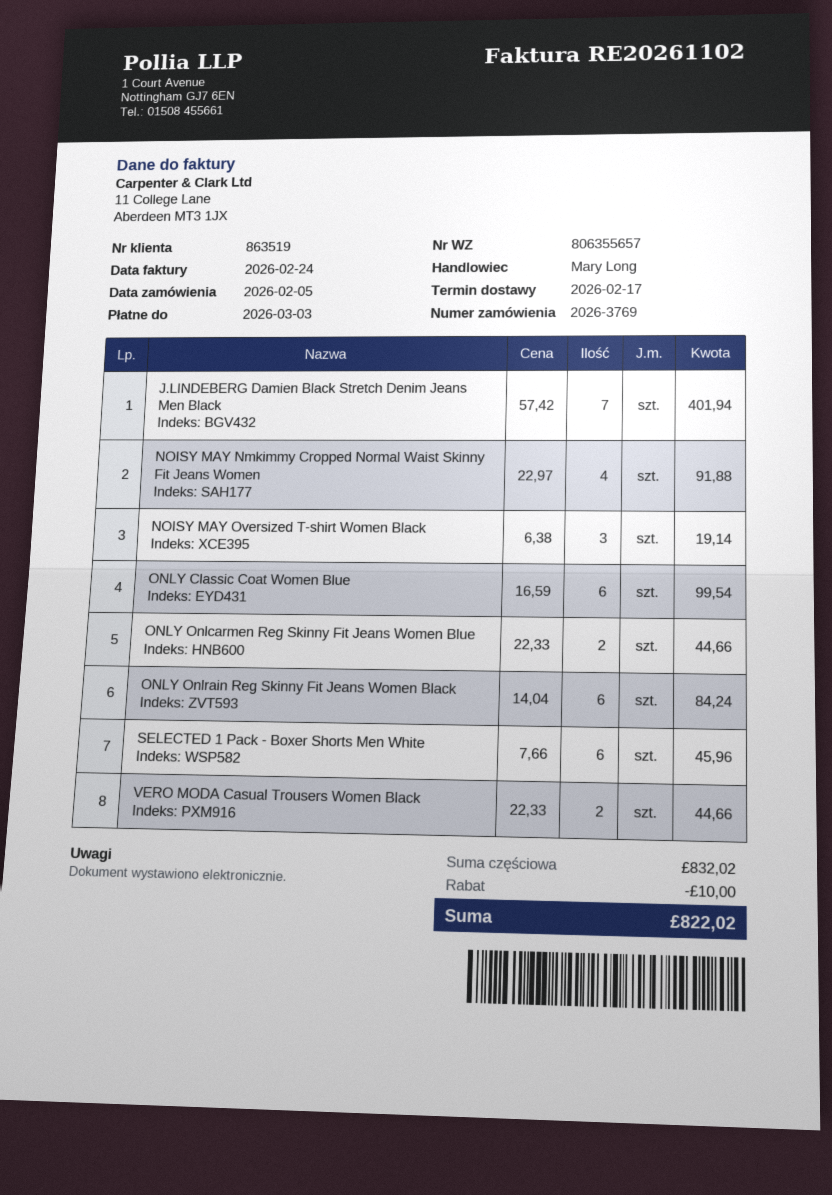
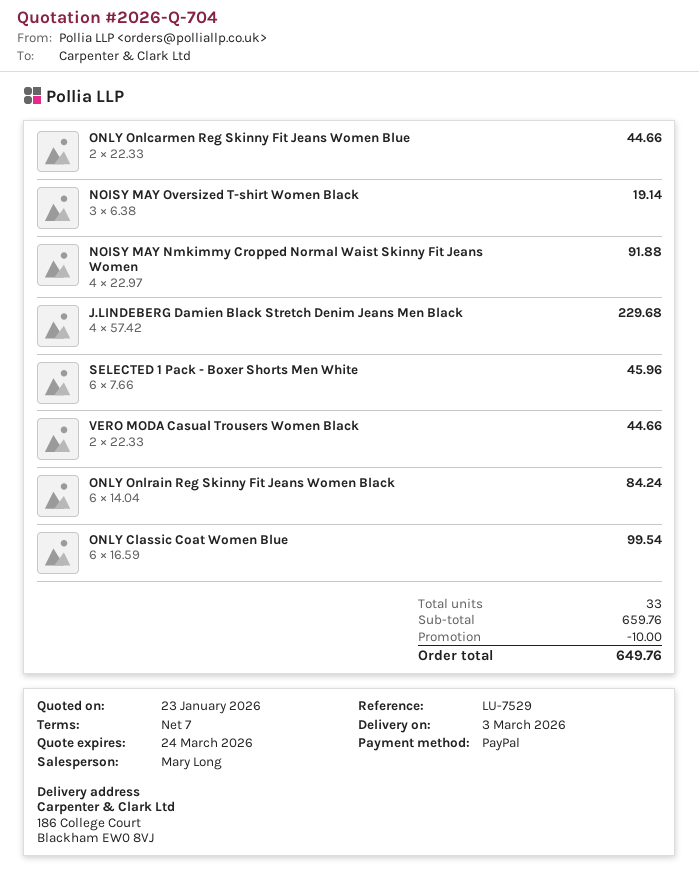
delivery date: 2026-02-17 -> 2026-03-03
J.LINDEBERG Damien Black Stretch Denim Jeans Men Black: 7 x 57.42 = 401.94 -> 4 x 57.42 = 229.68
subtotal: 832.02 -> 659.76
total: 822.02 -> 649.76

